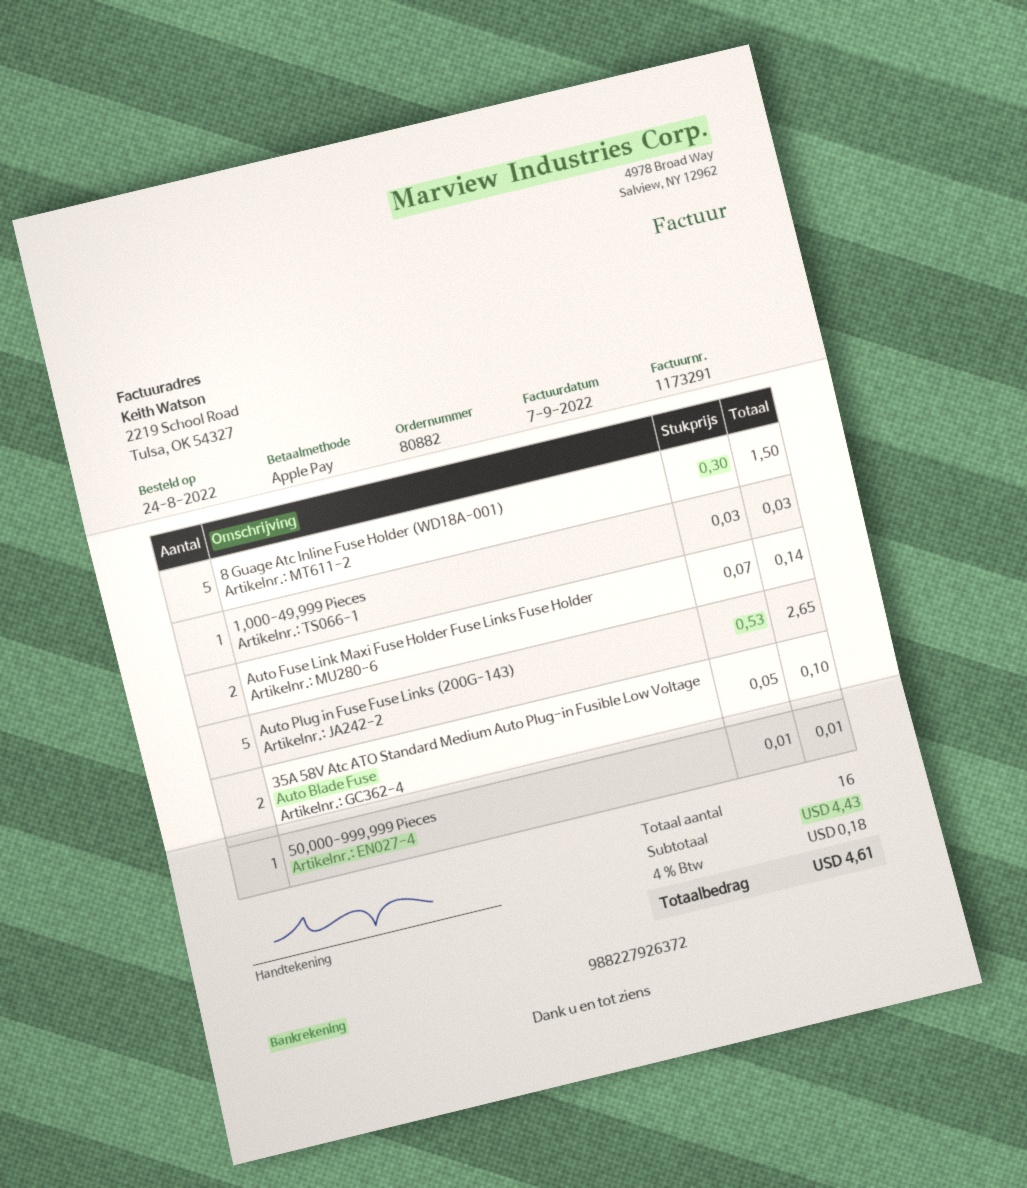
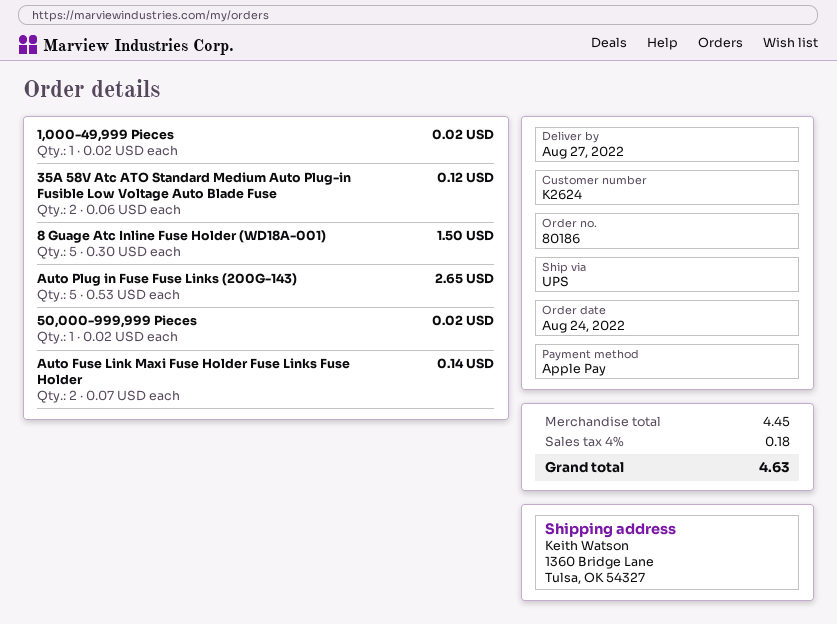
order number: 80882 -> 80186
1,000-49,999 Pieces: 1 x 0.03 = 0.03 -> 1 x 0.02 = 0.02
35A 58V Atc ATO Standard Medium Auto Plug-in Fusible Low Voltage Auto Blade Fuse: 2 x 0.05 = 0.10 -> 2 x 0.06 = 0.12
50,000-999,999 Pieces: 1 x 0.01 = 0.01 -> 1 x 0.02 = 0.02
subtotal: 4.43 -> 4.45
total: 4.61 -> 4.63

